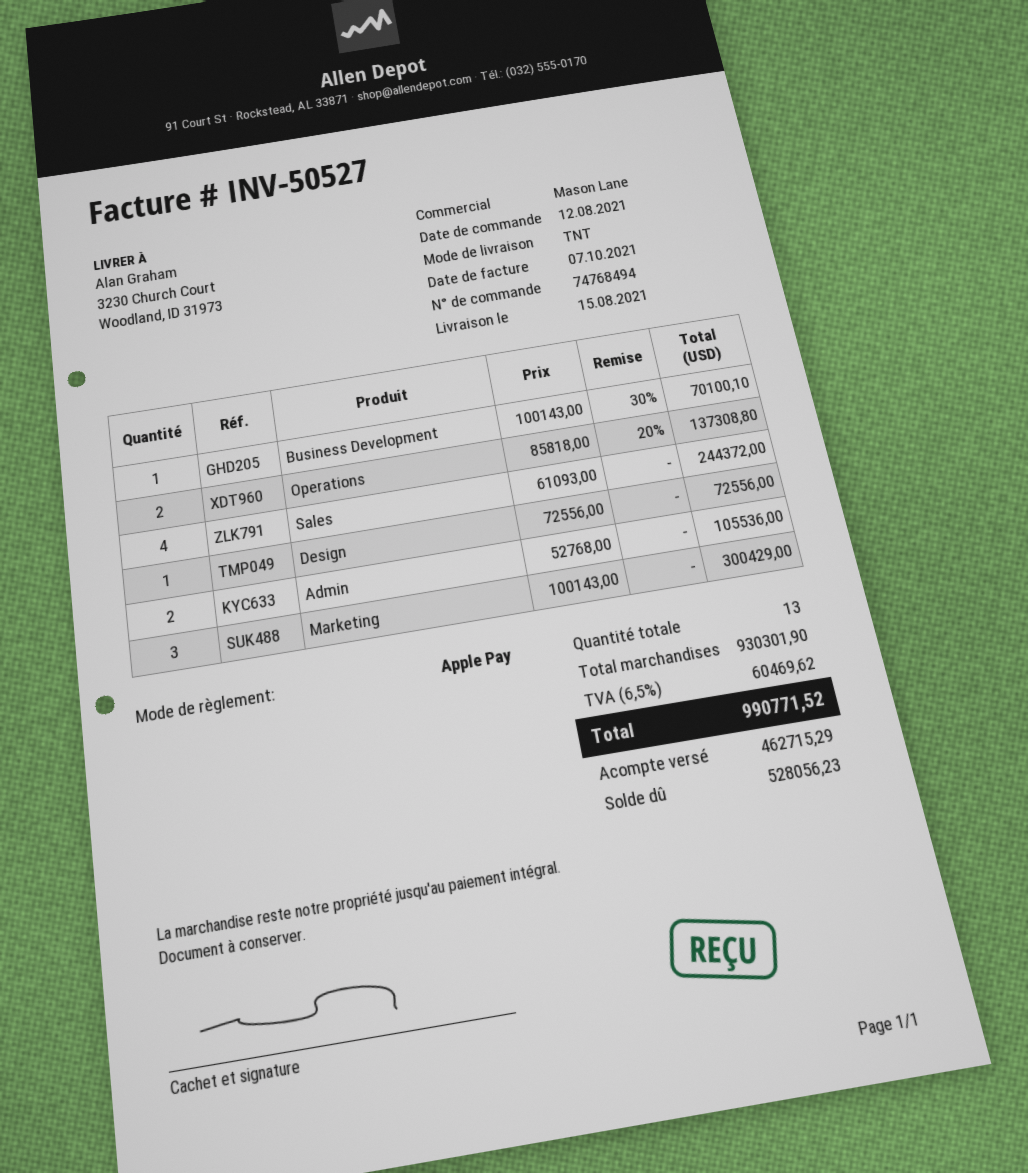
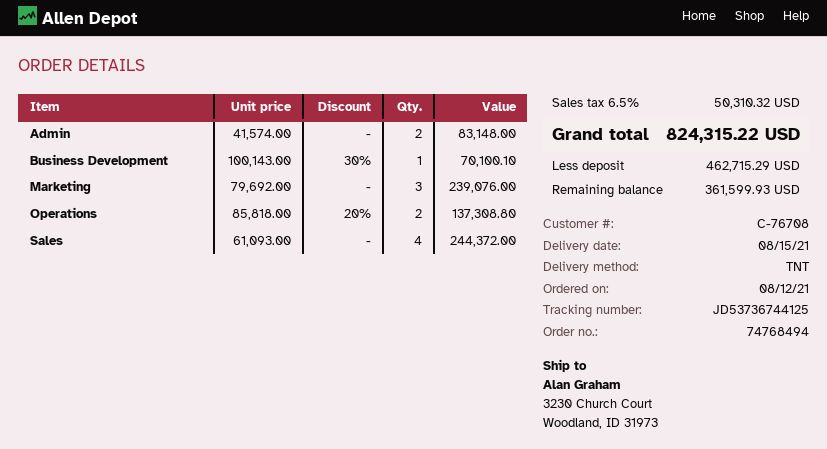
Design: 1 x 72556.00 = 72556.00 -> none
Admin: 2 x 52768.00 = 105536.00 -> 2 x 41574.00 = 83148.00
Marketing: 3 x 100143.00 = 300429.00 -> 3 x 79692.00 = 239076.00
tax: 6.5% = 60469.62 -> 6.5% = 50310.32
total: 990771.52 -> 824315.22
balance: 528056.23 -> 361599.93

